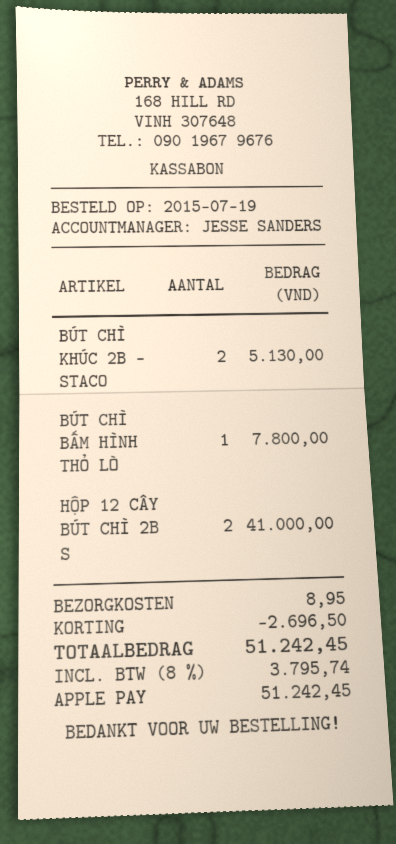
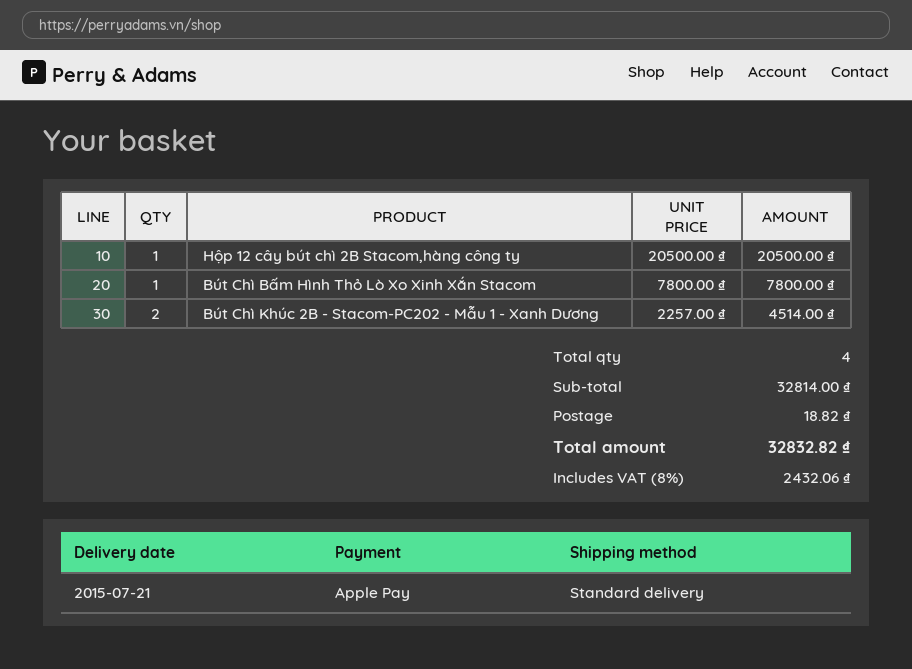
BÚT CHÌ KHÚC 2B - STACO: 2 for 5130.00 -> 2 for 4514.00
HỘP 12 CÂY BÚT CHÌ 2B S: 2 for 41000.00 -> 1 for 20500.00
discount: 2696.50 -> none
shipping: 8.95 -> 18.82
tax: 8% = 3795.74 -> 8% = 2432.06
total: 51242.45 -> 32832.82

